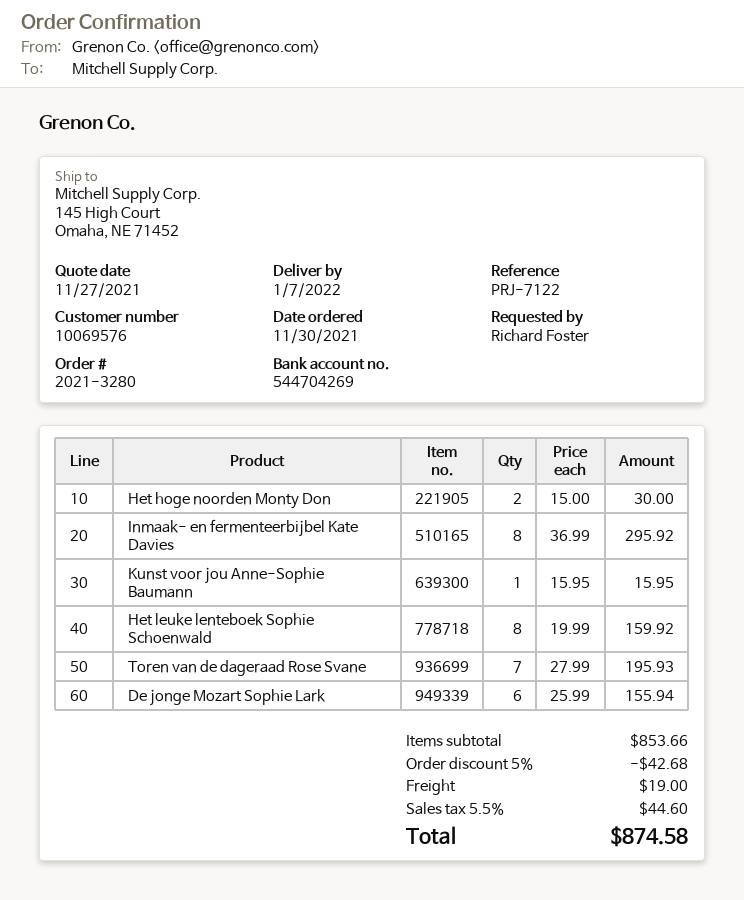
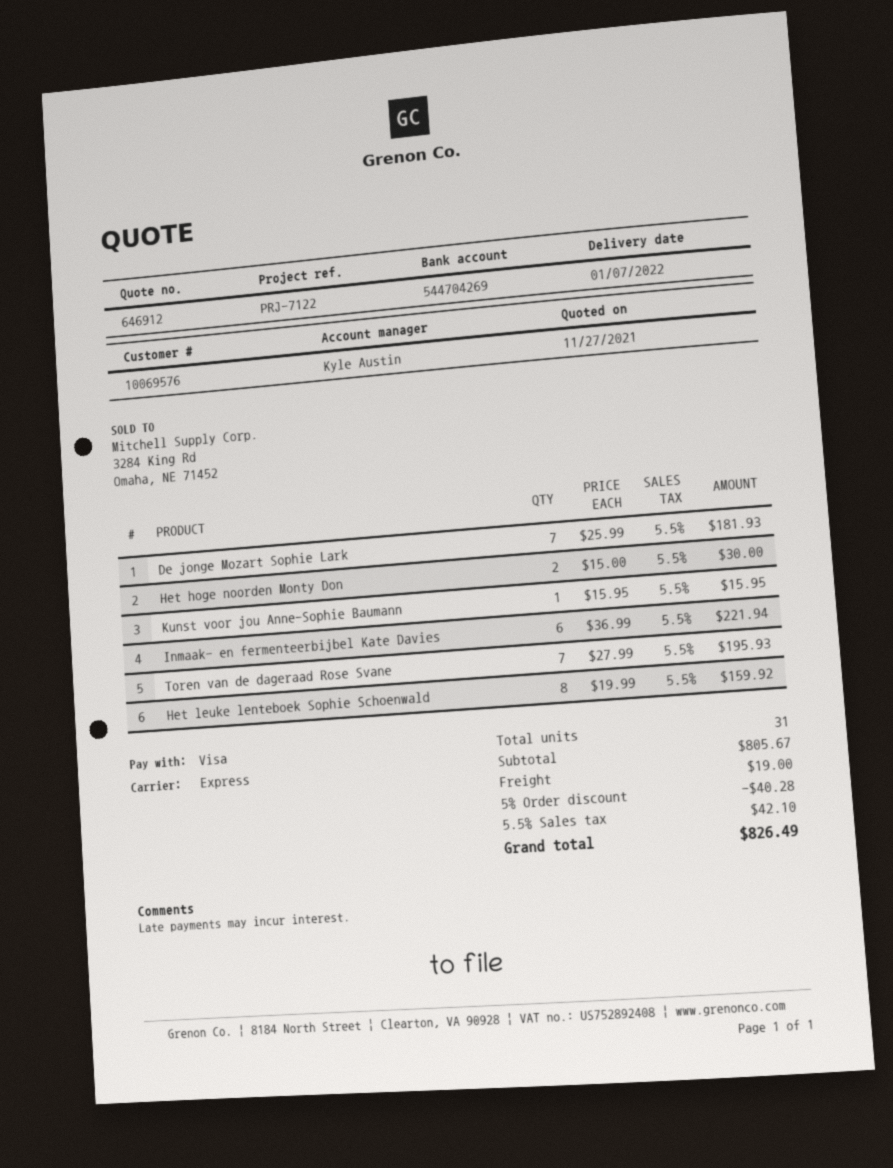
Inmaak- en fermenteerbijbel Kate Davies: 8 x 36.99 = 295.92 -> 6 x 36.99 = 221.94
De jonge Mozart Sophie Lark: 6 x 25.99 = 155.94 -> 7 x 25.99 = 181.93
subtotal: 853.66 -> 805.67
discount: 5% = 42.68 -> 5% = 40.28
tax: 5.5% = 44.60 -> 5.5% = 42.10
total: 874.58 -> 826.49

